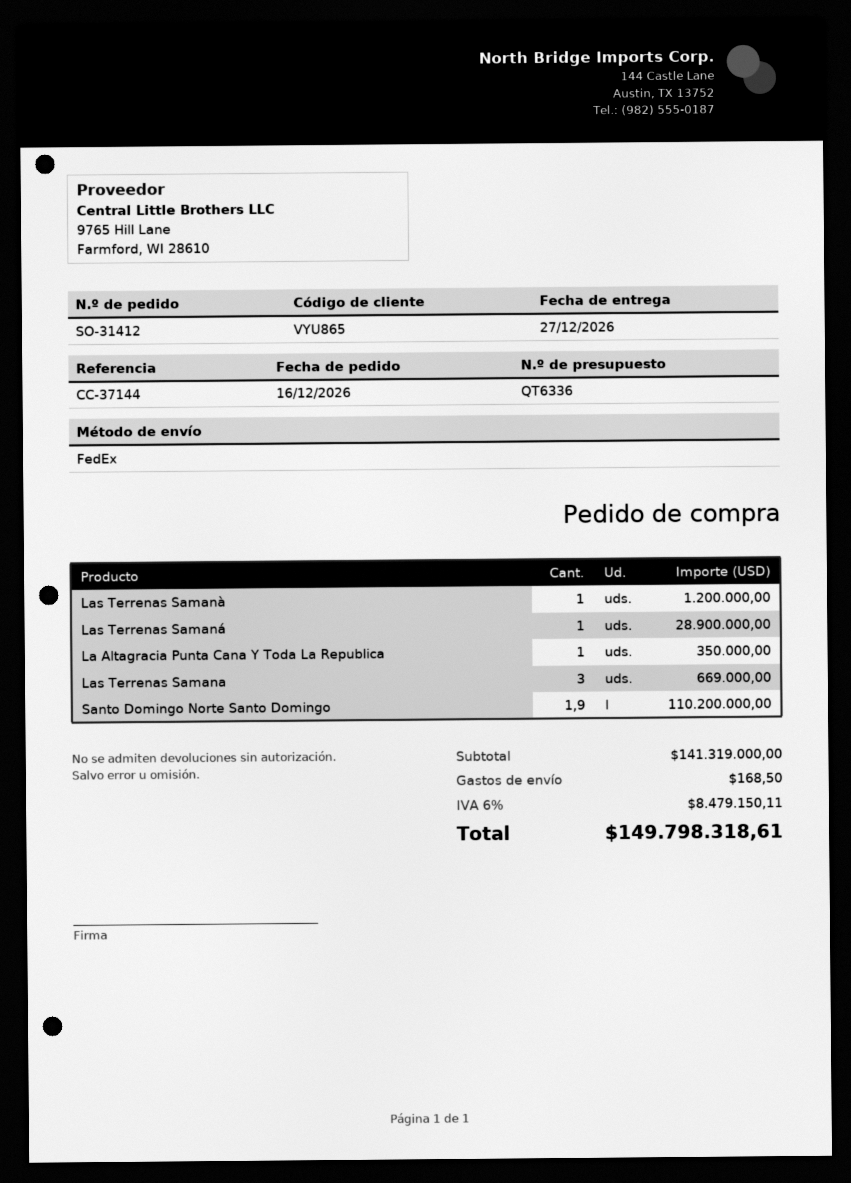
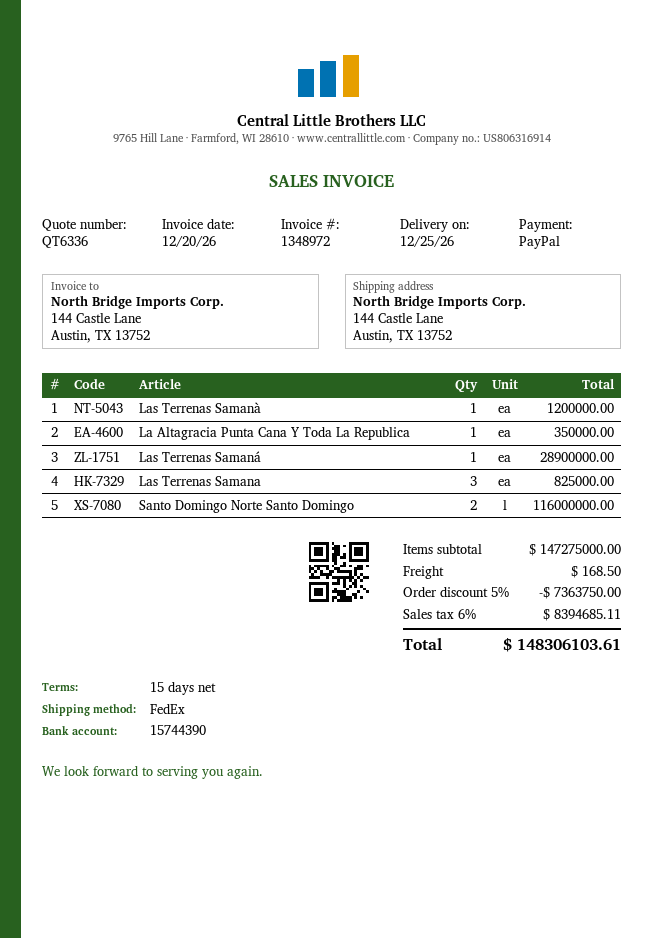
delivery date: 2026-12-27 -> 2026-12-25
Las Terrenas Samana: 3 for 669000.00 -> 3 for 825000.00
Santo Domingo Norte Santo Domingo: 1.9 for 110200000.00 -> 2 for 116000000.00
subtotal: 141319000.00 -> 147275000.00
discount: none -> 5% = 7363750.00
tax: 6% = 8479150.11 -> 6% = 8394685.11
total: 149798318.61 -> 148306103.61

